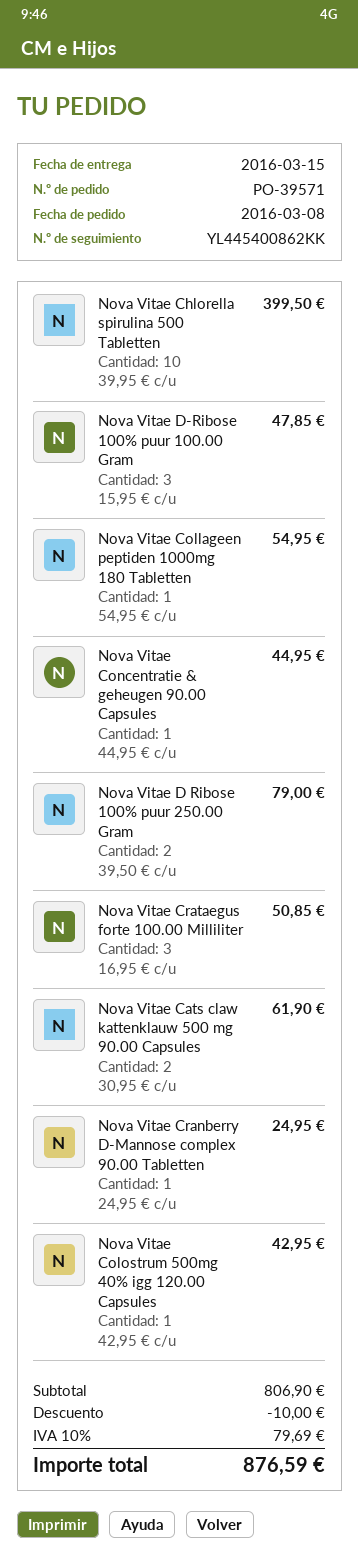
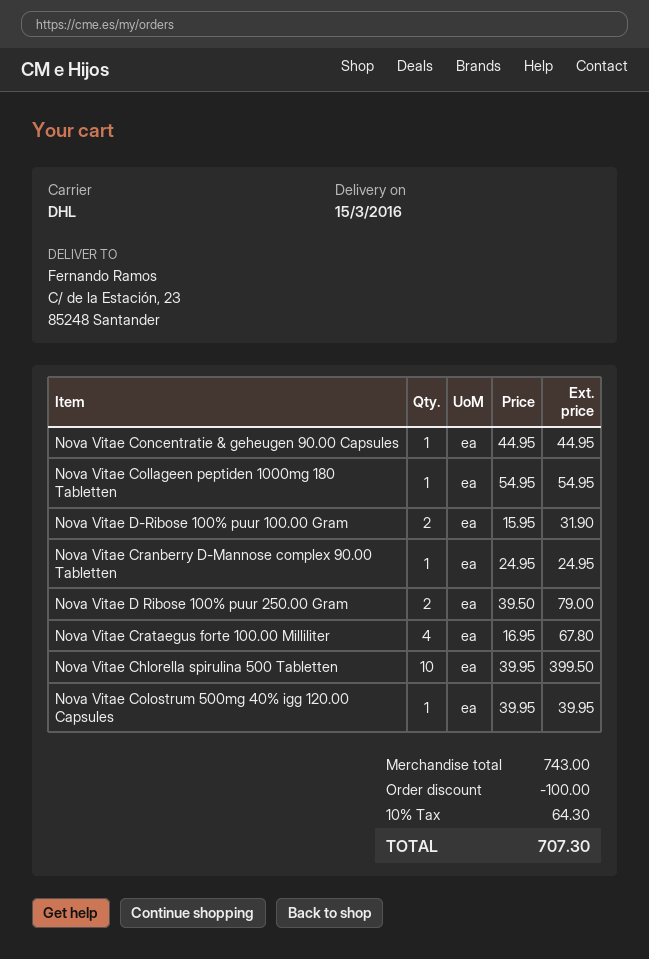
Nova Vitae D-Ribose 100% puur 100.00 Gram: 3 x 15.95 = 47.85 -> 2 x 15.95 = 31.90
Nova Vitae Crataegus forte 100.00 Milliliter: 3 x 16.95 = 50.85 -> 4 x 16.95 = 67.80
Nova Vitae Cats claw kattenklauw 500 mg 90.00 Capsules: 2 x 30.95 = 61.90 -> none
Nova Vitae Colostrum 500mg 40% igg 120.00 Capsules: 1 x 42.95 = 42.95 -> 1 x 39.95 = 39.95
subtotal: 806.90 -> 743.00
discount: 10.00 -> 100.00
tax: 10% = 79.69 -> 10% = 64.30
total: 876.59 -> 707.30

